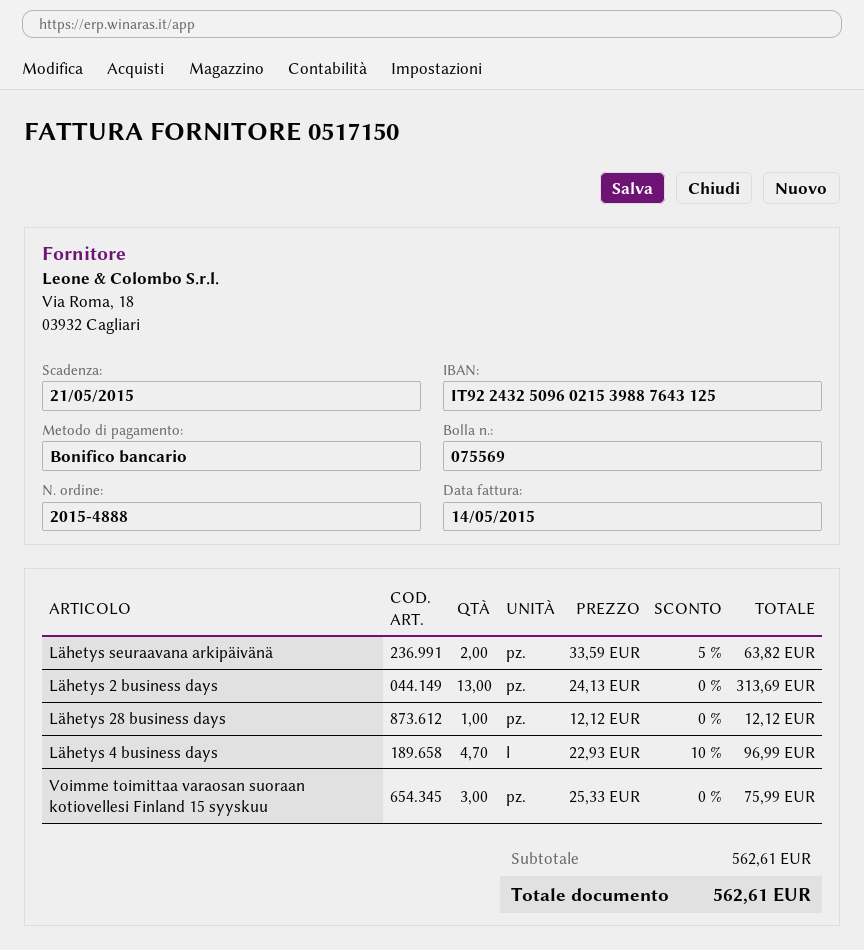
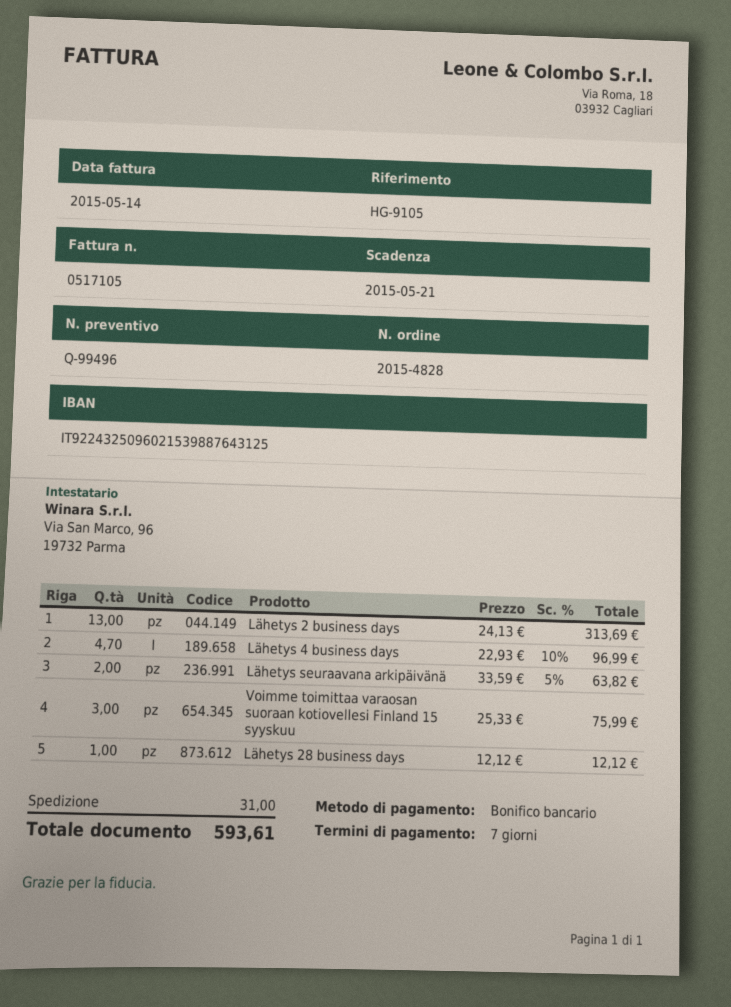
order number: 2015-4888 -> 2015-4828
invoice number: 0517150 -> 0517105
shipping: none -> 31.00
total: 562.61 -> 593.61

